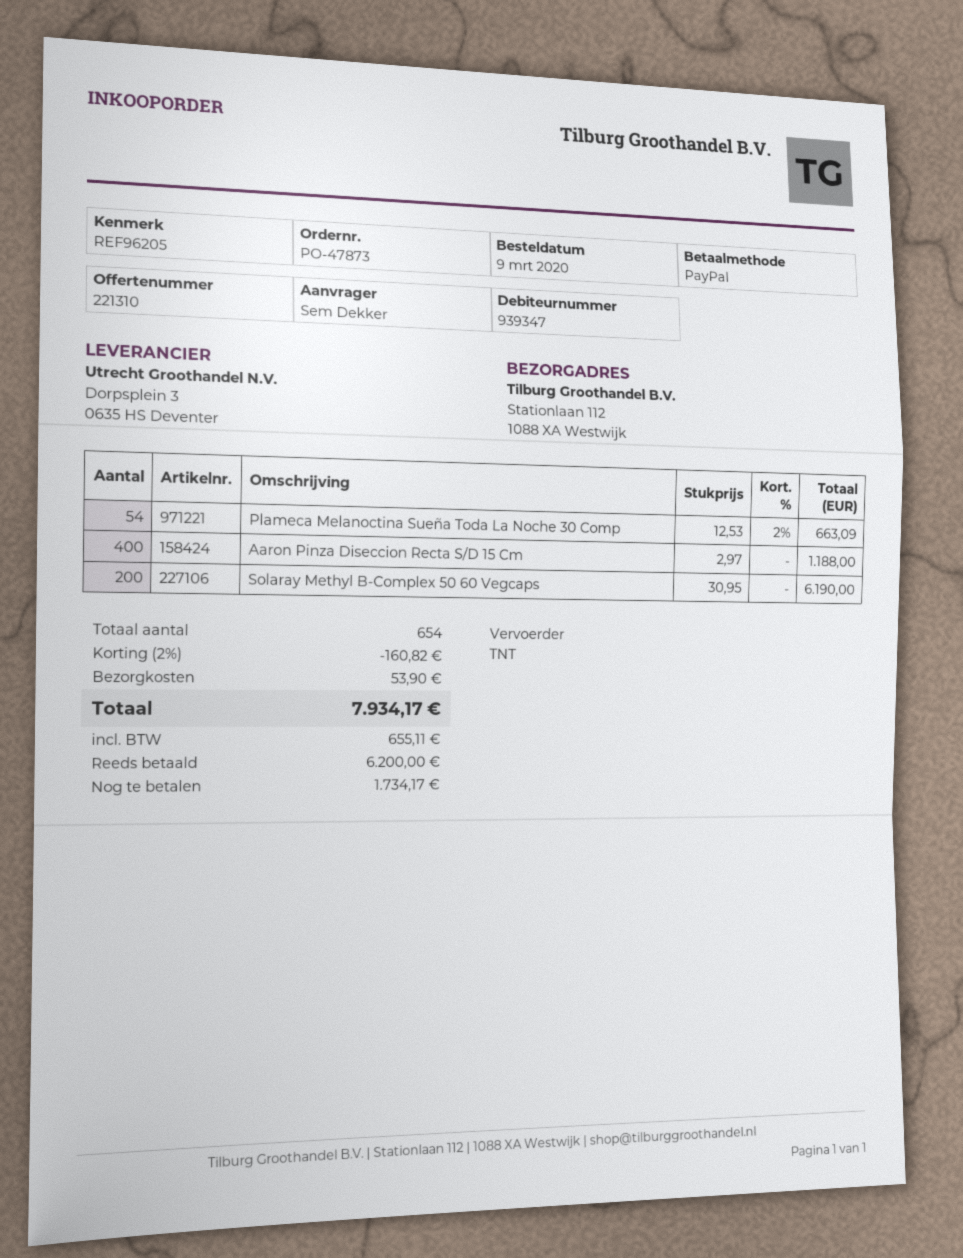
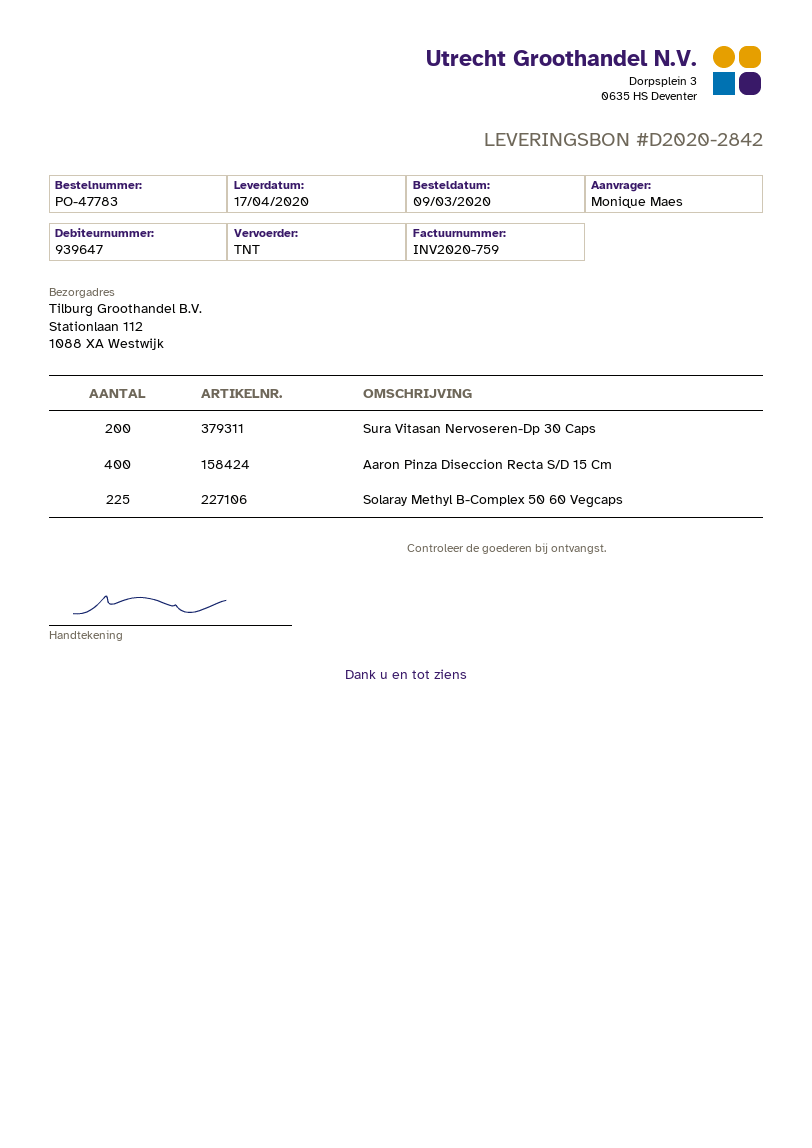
order number: PO-47873 -> PO-47783
customer number: 939347 -> 939647
ordered by: Sem Dekker -> Monique Maes
Plameca Melanoctina Sueña Toda La Noche 30 Comp: 54 -> none
Solaray Methyl B-Complex 50 60 Vegcaps: 200 -> 225
Sura Vitasan Nervoseren-Dp 30 Caps: none -> 200

